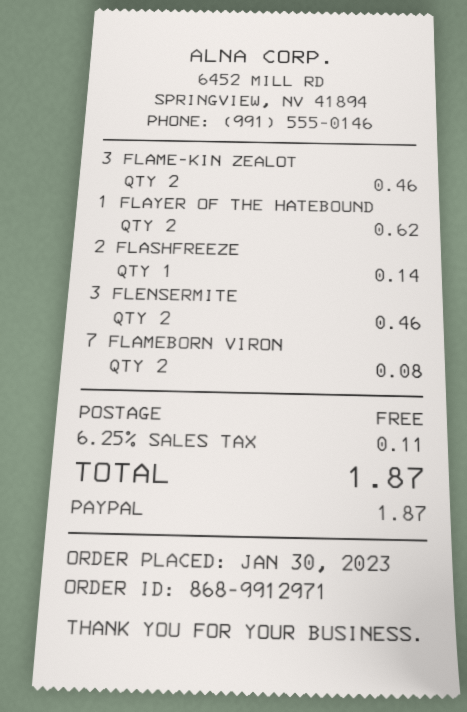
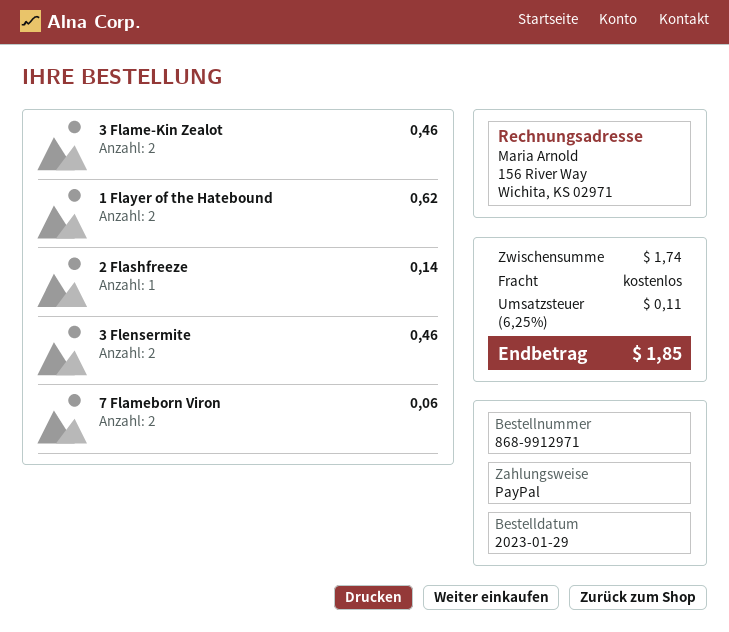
order date: 2023-01-30 -> 2023-01-29
7 FLAMEBORN VIRON: 2 for 0.08 -> 2 for 0.06
total: 1.87 -> 1.85

